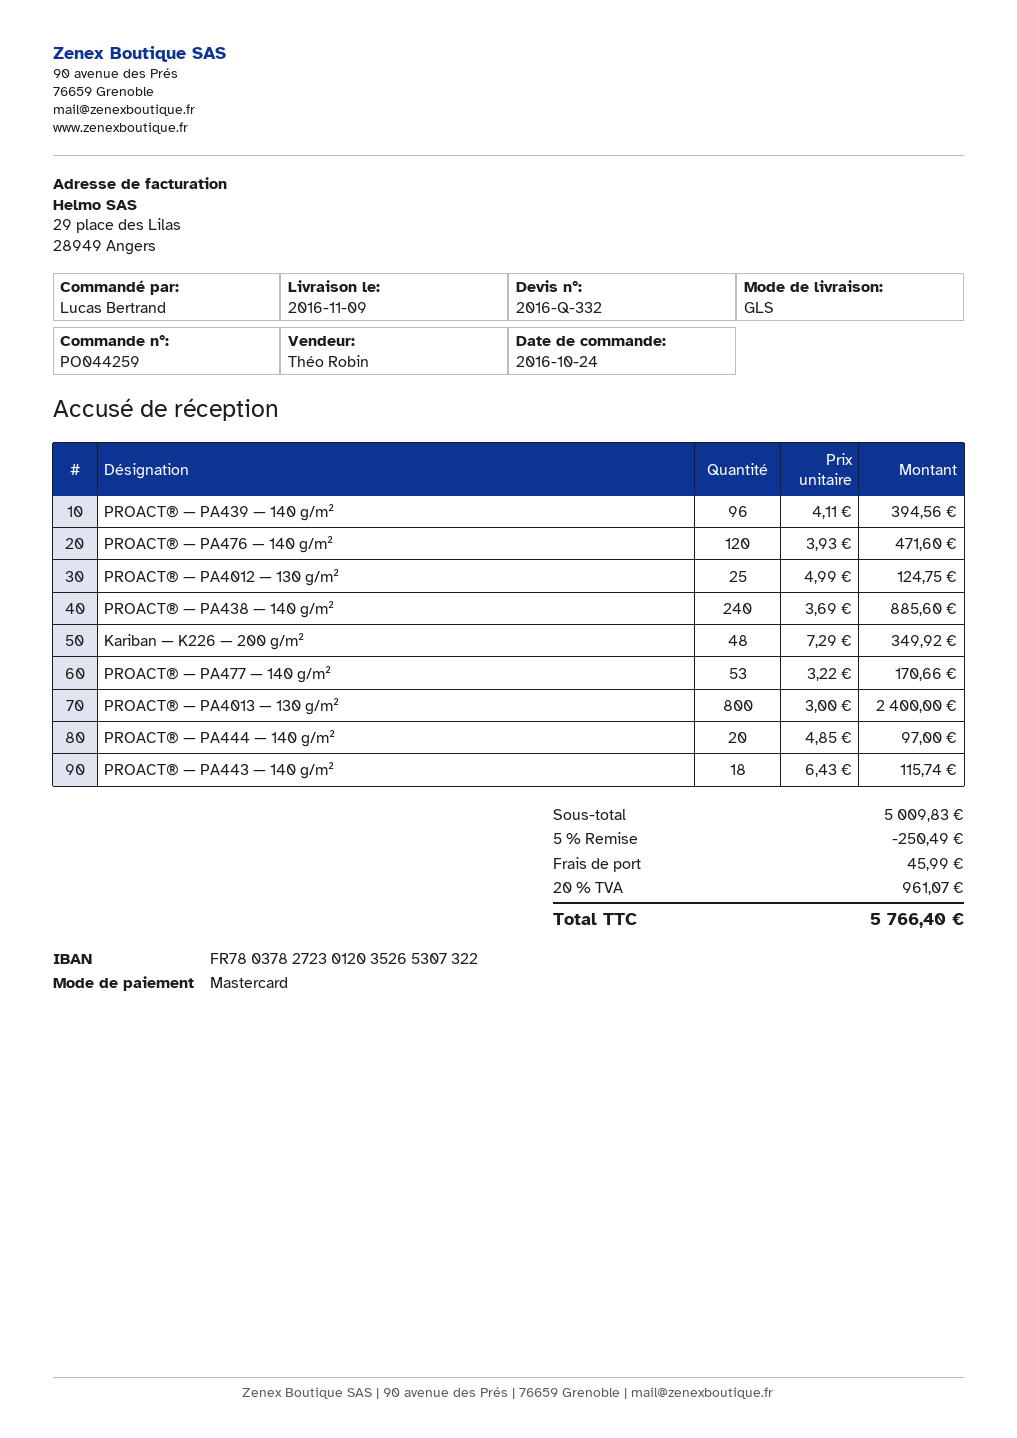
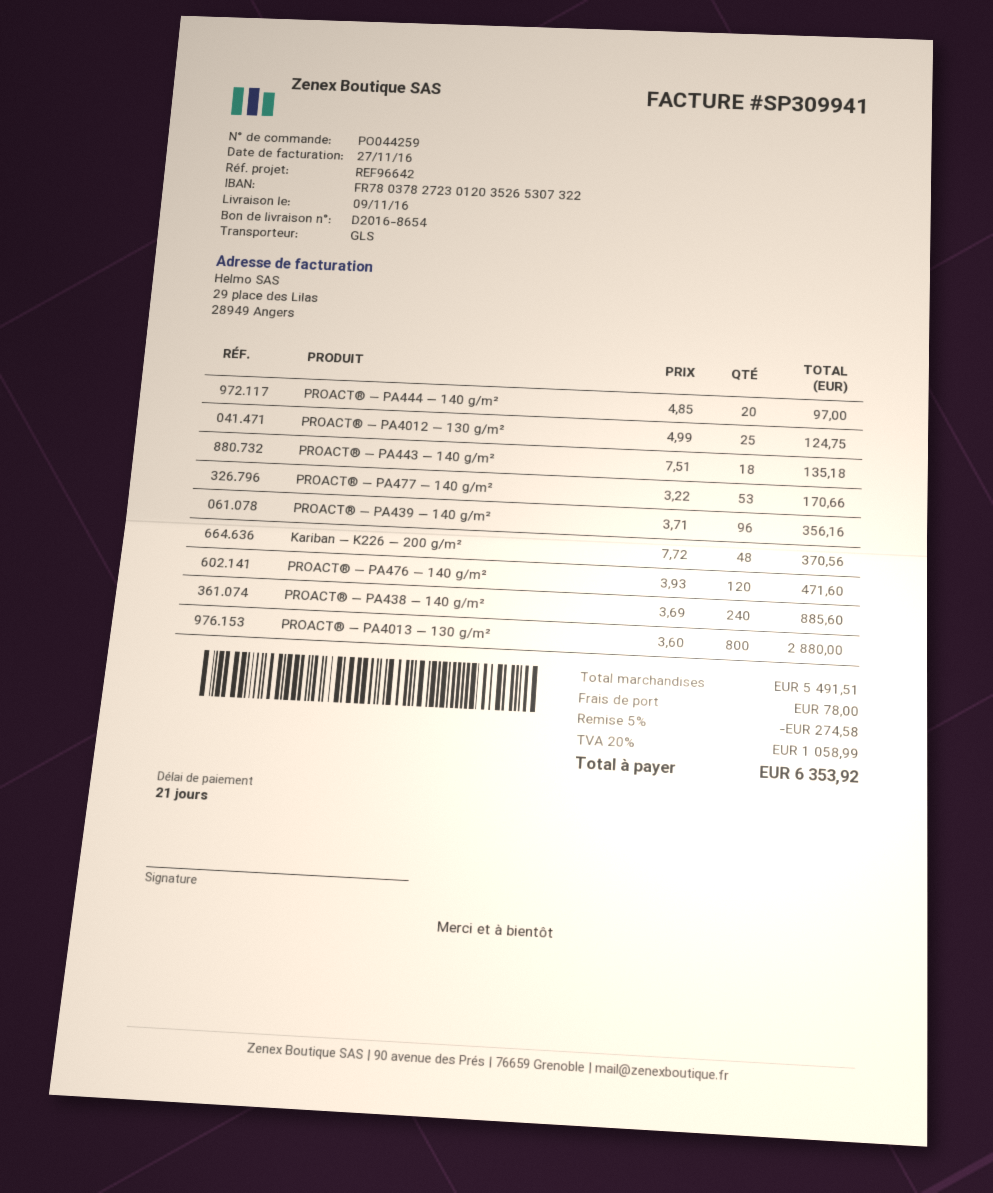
PROACT® — PA439 — 140 g/m²: 96 x 4.11 = 394.56 -> 96 x 3.71 = 356.16
Kariban — K226 — 200 g/m²: 48 x 7.29 = 349.92 -> 48 x 7.72 = 370.56
PROACT® — PA4013 — 130 g/m²: 800 x 3.00 = 2400.00 -> 800 x 3.60 = 2880.00
PROACT® — PA443 — 140 g/m²: 18 x 6.43 = 115.74 -> 18 x 7.51 = 135.18
subtotal: 5009.83 -> 5491.51
discount: 5% = 250.49 -> 5% = 274.58
shipping: 45.99 -> 78.00
tax: 20% = 961.07 -> 20% = 1058.99
total: 5766.40 -> 6353.92

